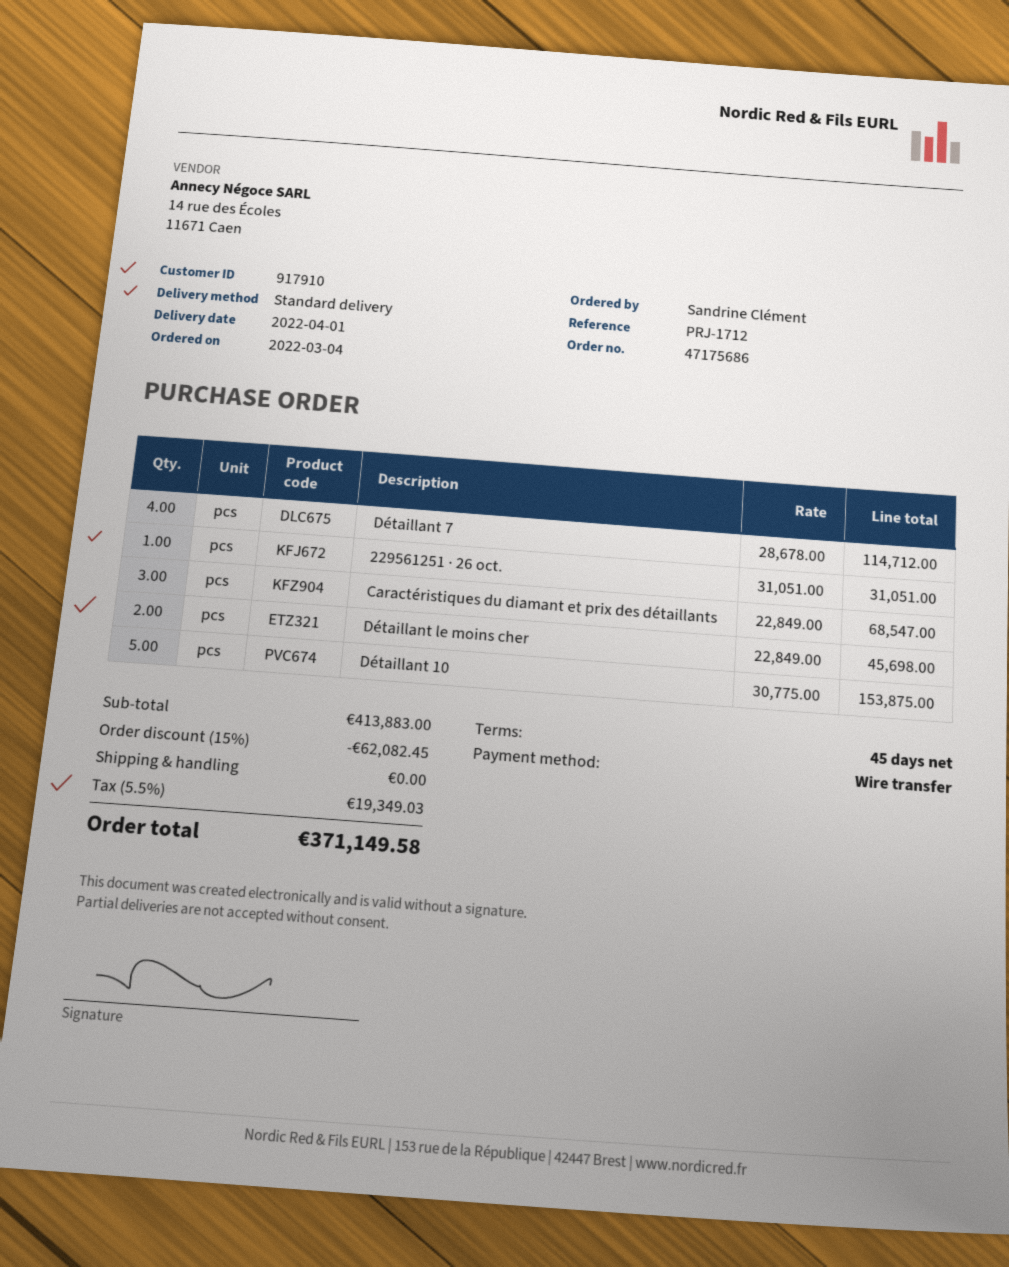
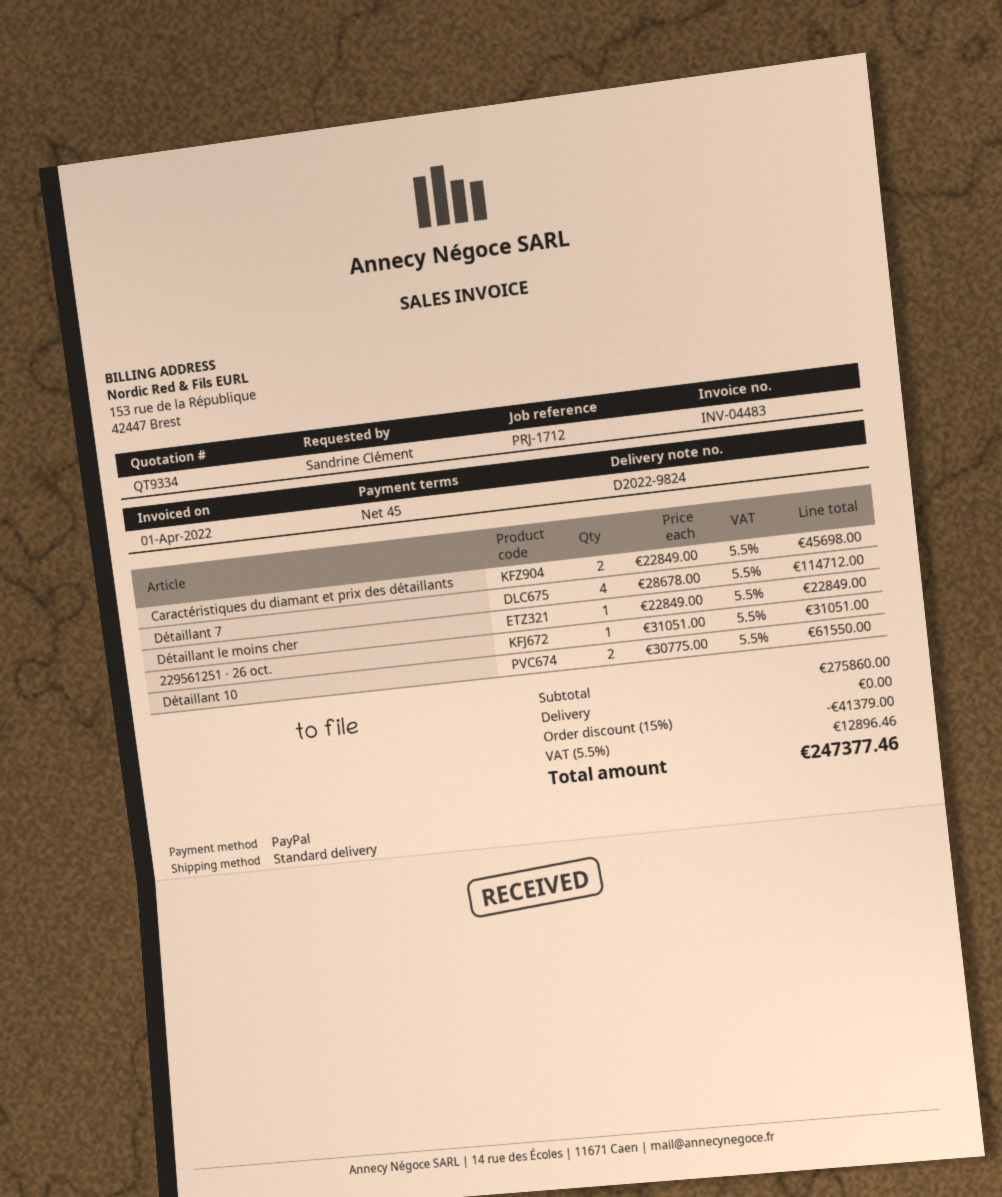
payment method: bank transfer -> PayPal
Caractéristiques du diamant et prix des détaillants: 3 x 22849.00 = 68547.00 -> 2 x 22849.00 = 45698.00
Détaillant le moins cher: 2 x 22849.00 = 45698.00 -> 1 x 22849.00 = 22849.00
Détaillant 10: 5 x 30775.00 = 153875.00 -> 2 x 30775.00 = 61550.00
subtotal: 413883.00 -> 275860.00
discount: 15% = 62082.45 -> 15% = 41379.00
tax: 5.5% = 19349.03 -> 5.5% = 12896.46
total: 371149.58 -> 247377.46

